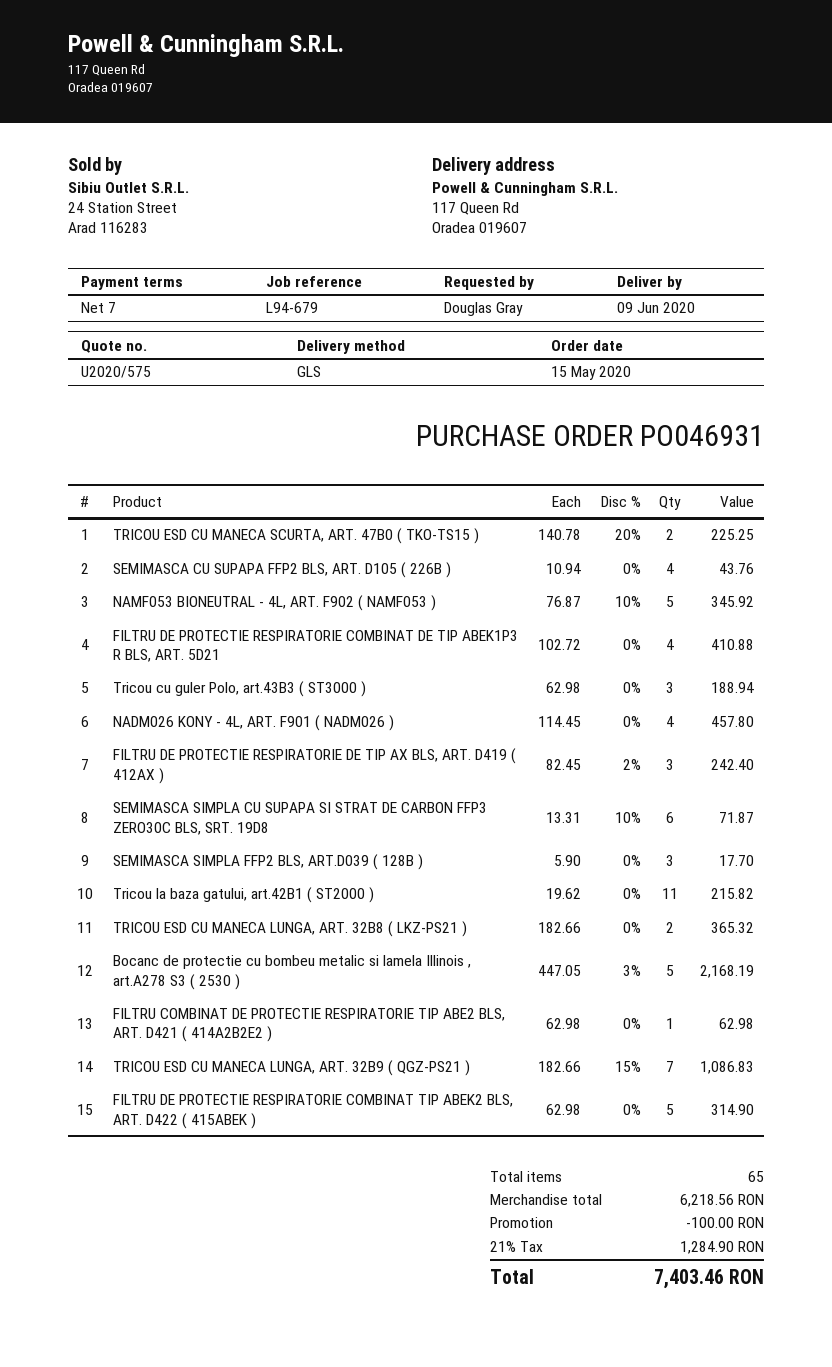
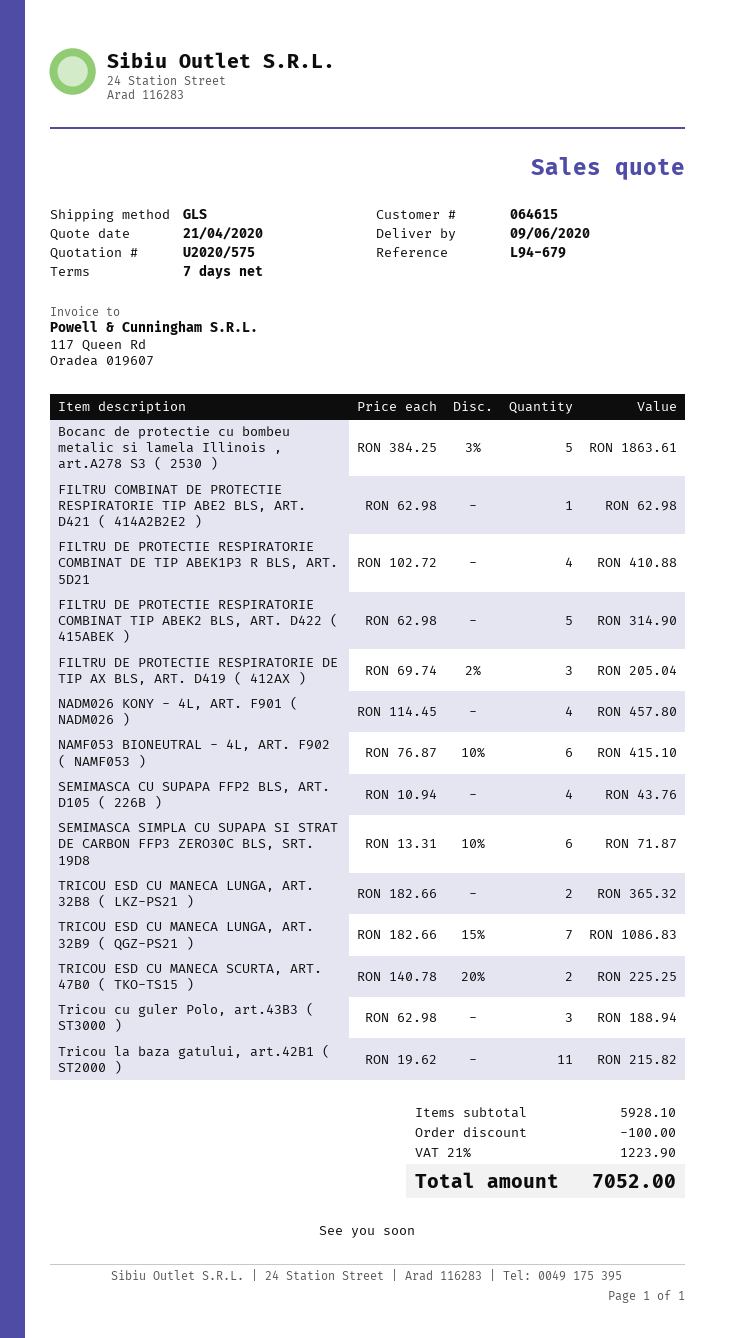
NAMF053 BIONEUTRAL - 4L, ART. F902 ( NAMF053 ): 5 x 76.87 - 10% = 345.92 -> 6 x 76.87 - 10% = 415.10
FILTRU DE PROTECTIE RESPIRATORIE DE TIP AX BLS, ART. D419 ( 412AX ): 3 x 82.45 - 2% = 242.40 -> 3 x 69.74 - 2% = 205.04
SEMIMASCA SIMPLA FFP2 BLS, ART.D039 ( 128B ): 3 x 5.90 = 17.70 -> none
Bocanc de protectie cu bombeu metalic si lamela Illinois , art.A278 S3 ( 2530 ): 5 x 447.05 - 3% = 2168.19 -> 5 x 384.25 - 3% = 1863.61
subtotal: 6218.56 -> 5928.10
tax: 21% = 1284.90 -> 21% = 1223.90
total: 7403.46 -> 7052.00

